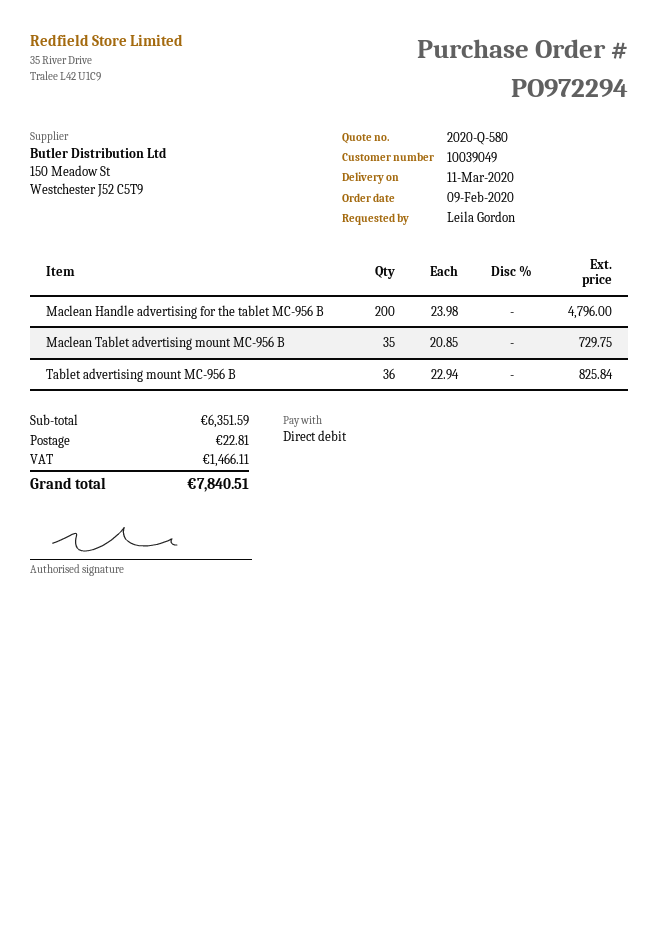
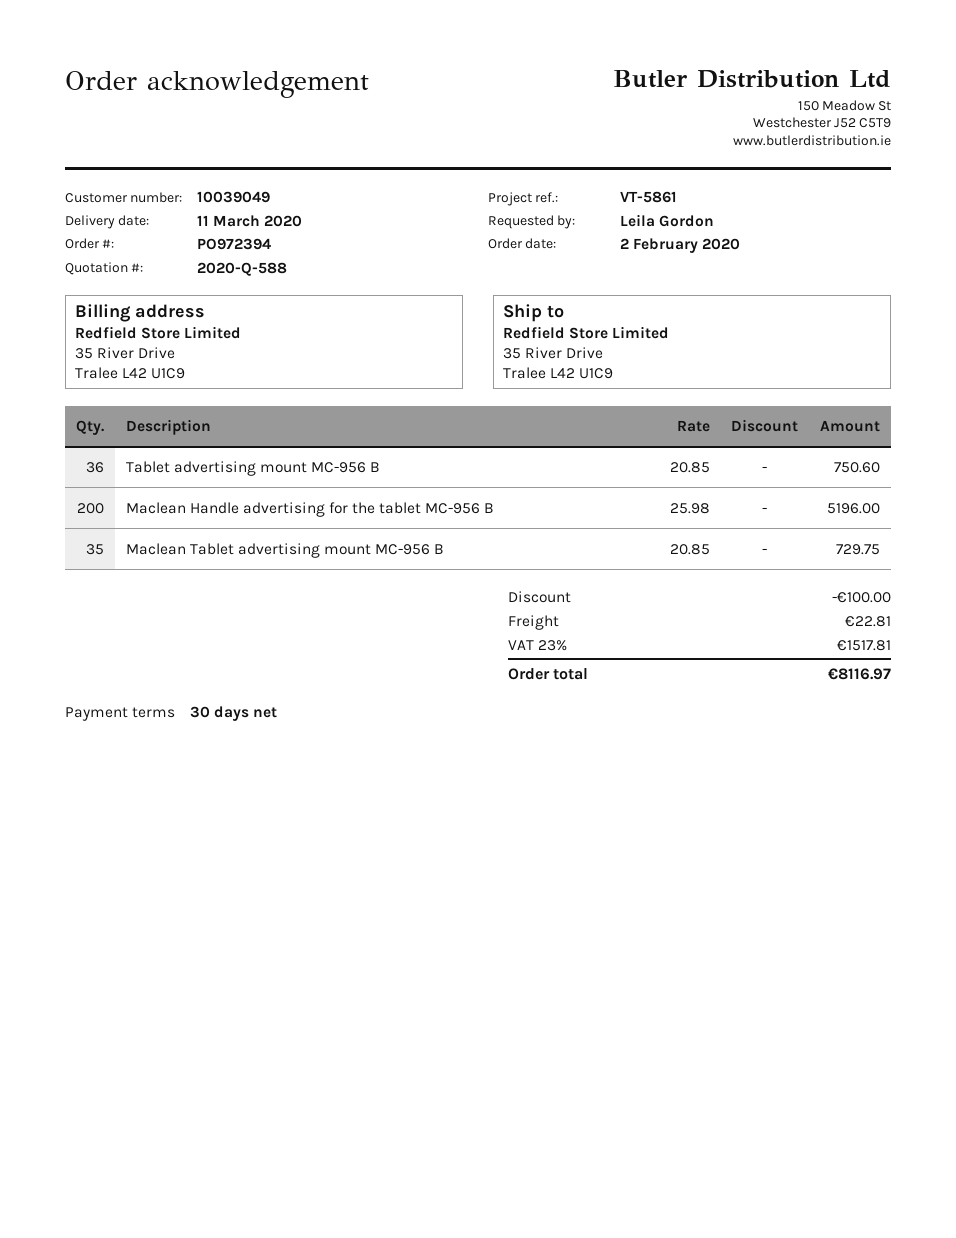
quote number: 2020-Q-580 -> 2020-Q-588
order number: PO972294 -> PO972394
order date: 2020-02-09 -> 2020-02-02
Maclean Handle advertising for the tablet MC-956 B: 200 x 23.98 = 4796.00 -> 200 x 25.98 = 5196.00
Tablet advertising mount MC-956 B: 36 x 22.94 = 825.84 -> 36 x 20.85 = 750.60
discount: none -> 100.00
tax: 1466.11 -> 1517.81
total: 7840.51 -> 8116.97

